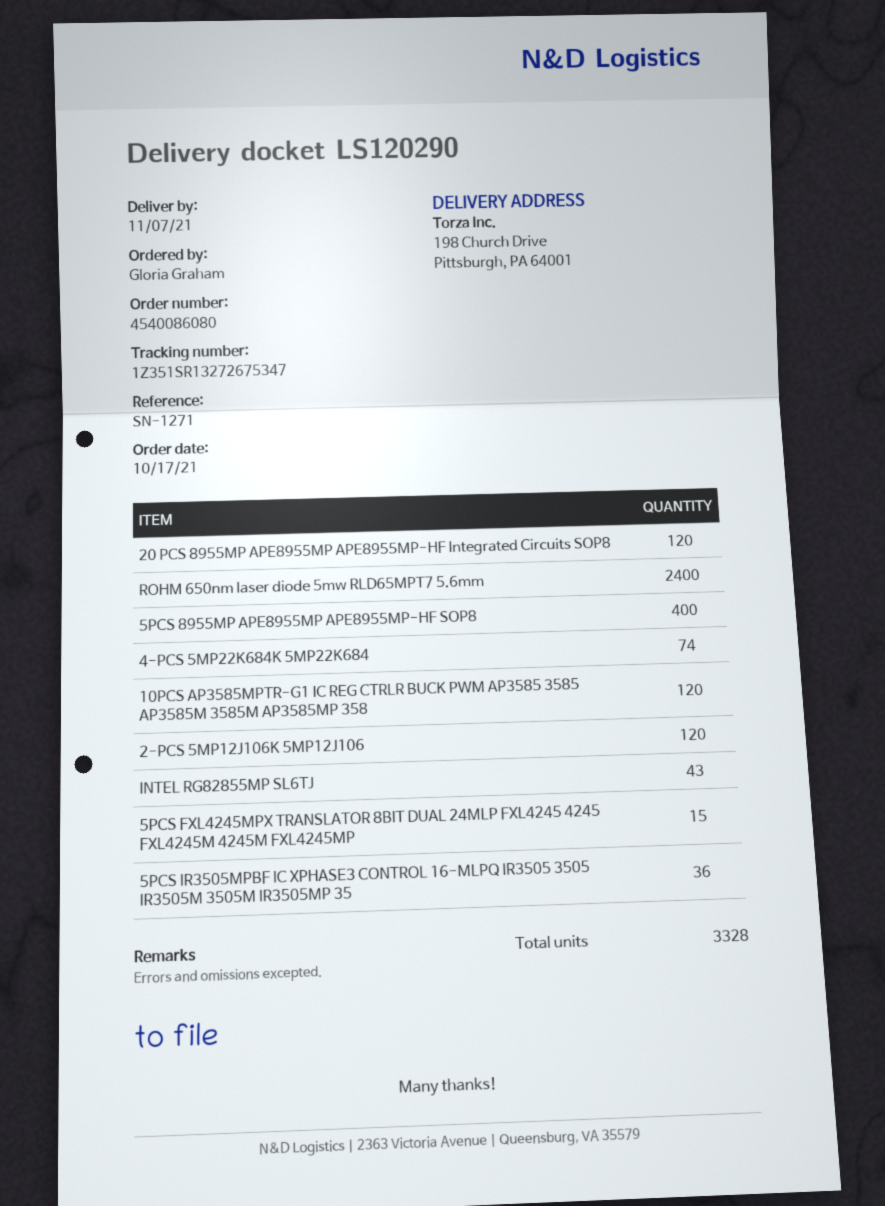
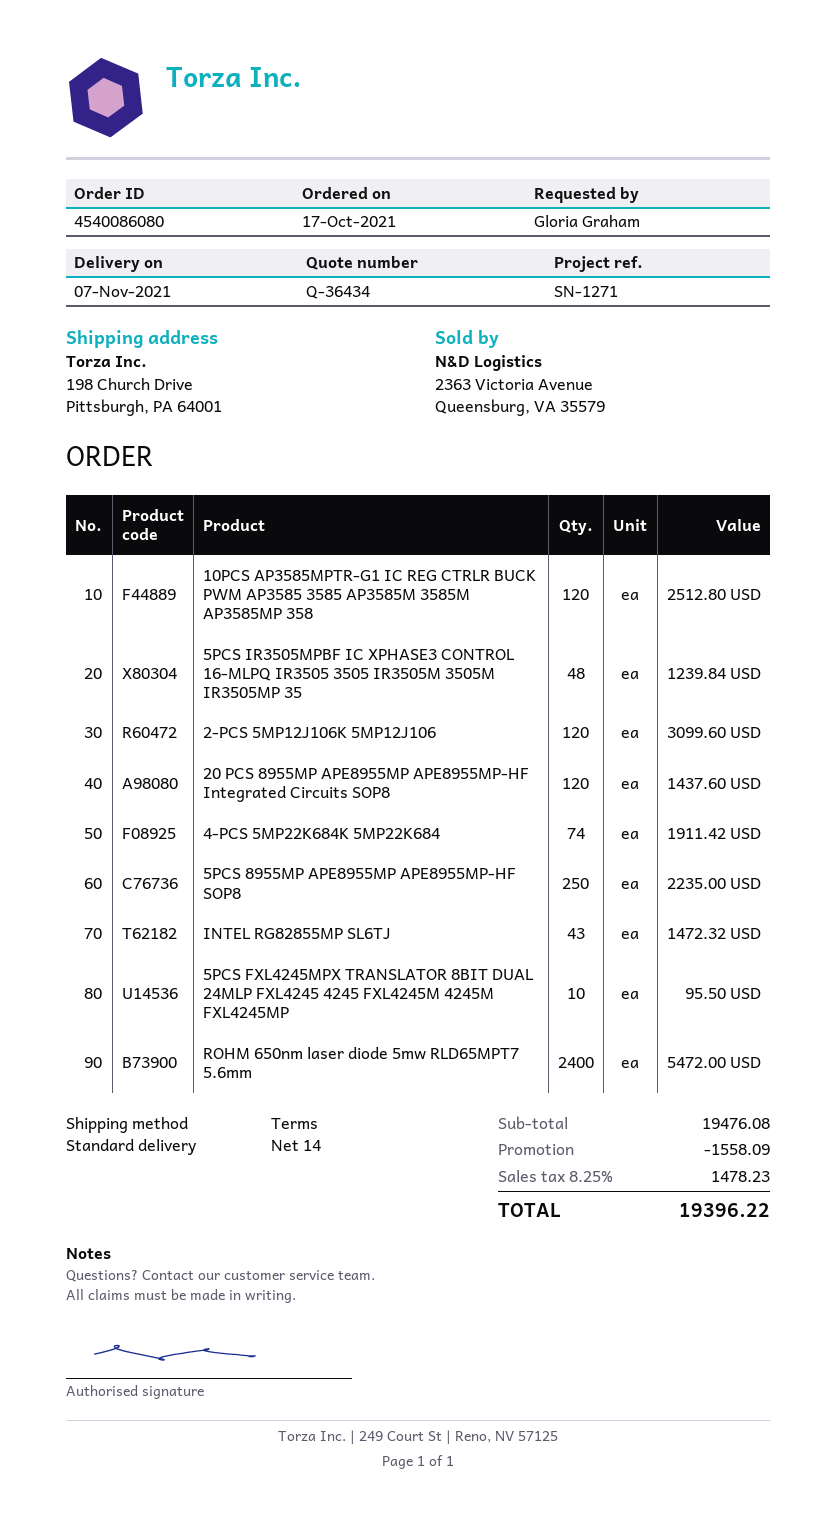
5PCS 8955MP APE8955MP APE8955MP-HF SOP8: 400 -> 250
5PCS FXL4245MPX TRANSLATOR 8BIT DUAL 24MLP FXL4245 4245 FXL4245M 4245M FXL4245MP: 15 -> 10
5PCS IR3505MPBF IC XPHASE3 CONTROL 16-MLPQ IR3505 3505 IR3505M 3505M IR3505MP 35: 36 -> 48

